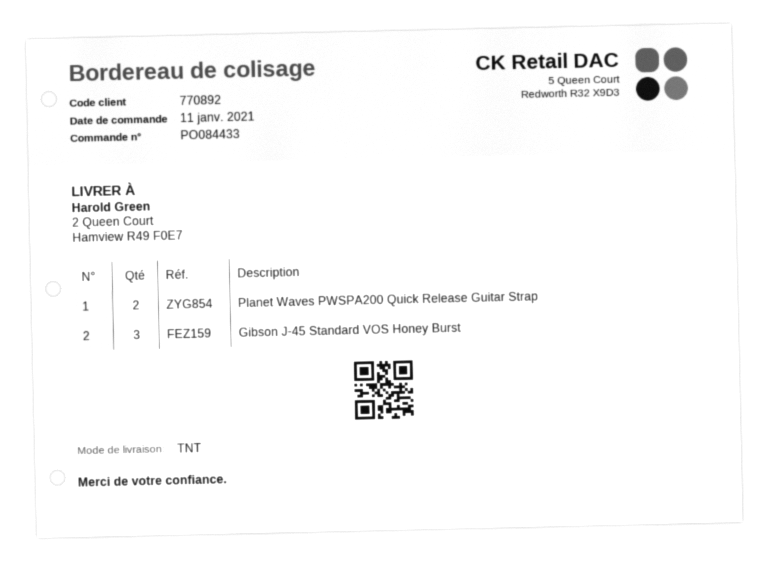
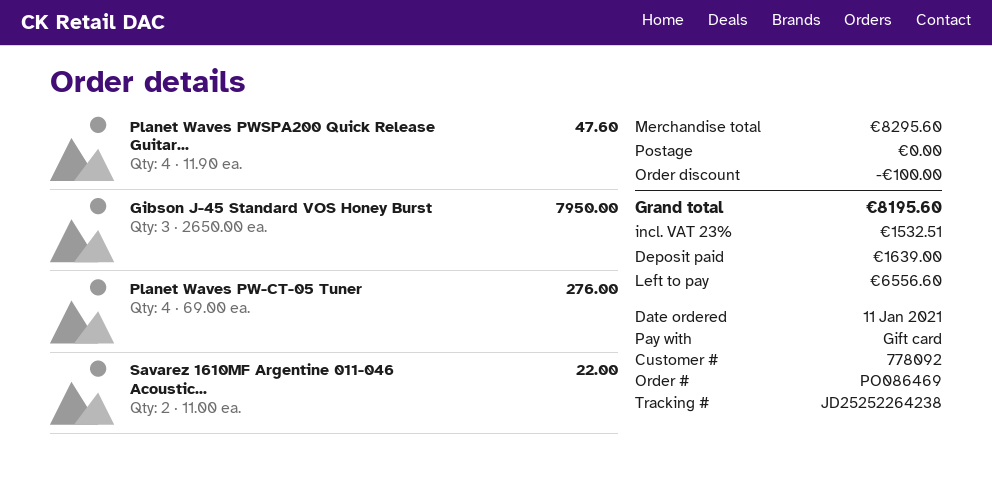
order number: PO084433 -> PO086469
customer number: 770892 -> 778092
Planet Waves PWSPA200 Quick Release Guitar Strap: 2 -> 4
Planet Waves PW-CT-05 Tuner: none -> 4
Savarez 1610MF Argentine 011-046 Acoustic...: none -> 2

